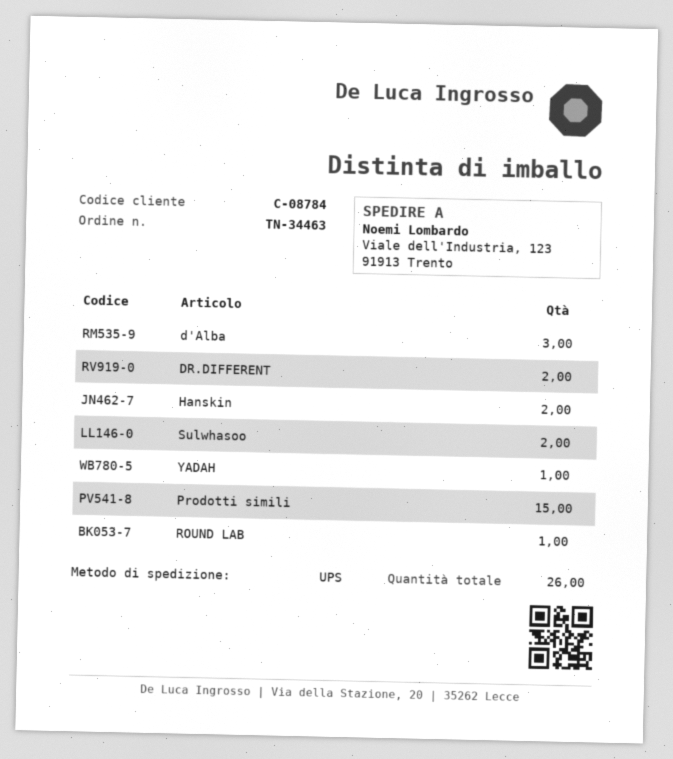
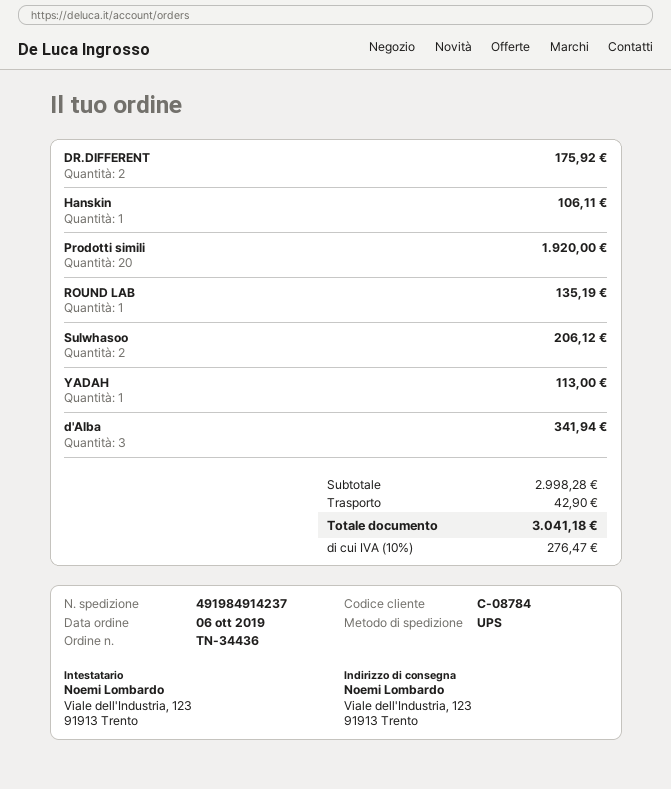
order number: TN-34463 -> TN-34436
Hanskin: 2 -> 1
Prodotti simili: 15 -> 20

